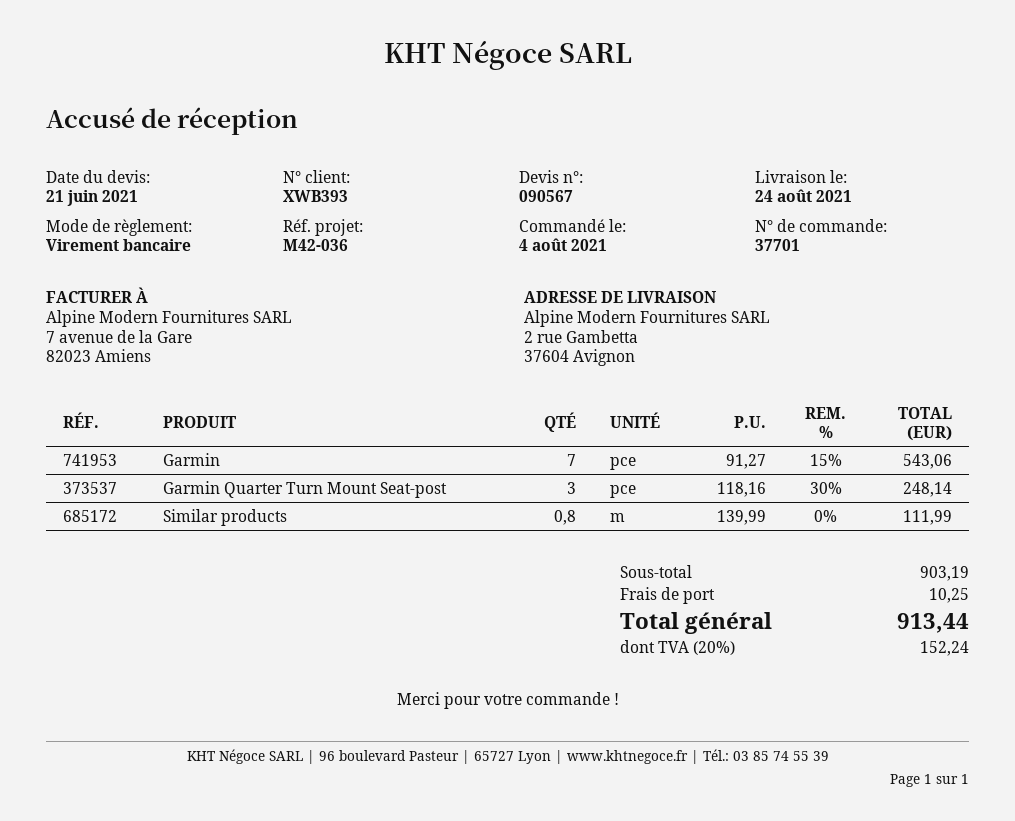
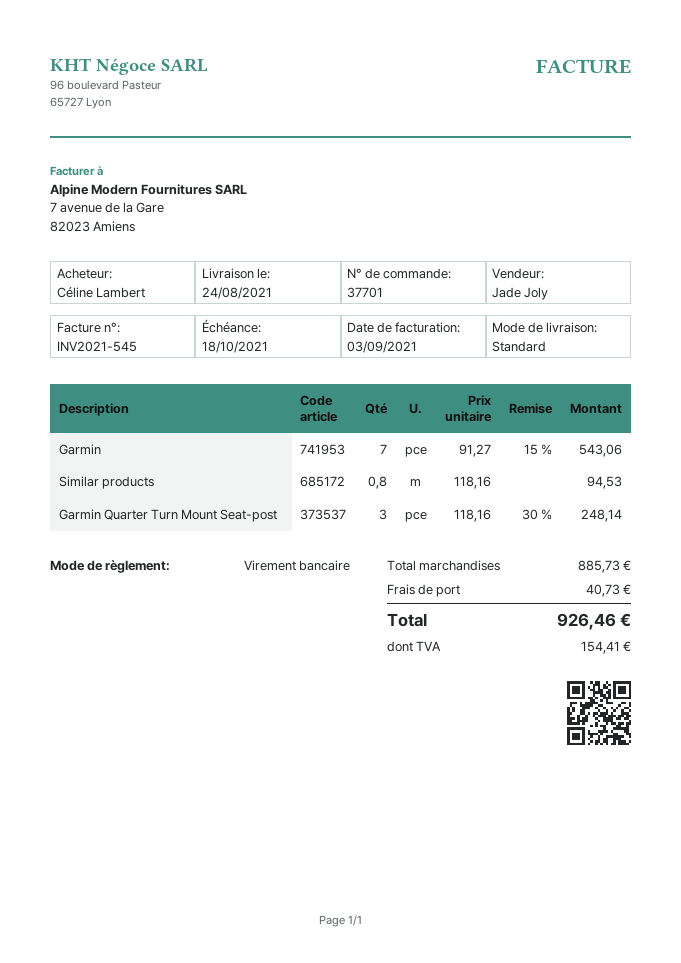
Similar products: 0.8 x 139.99 = 111.99 -> 0.8 x 118.16 = 94.53
subtotal: 903.19 -> 885.73
shipping: 10.25 -> 40.73
tax: 152.24 -> 154.41
total: 913.44 -> 926.46

